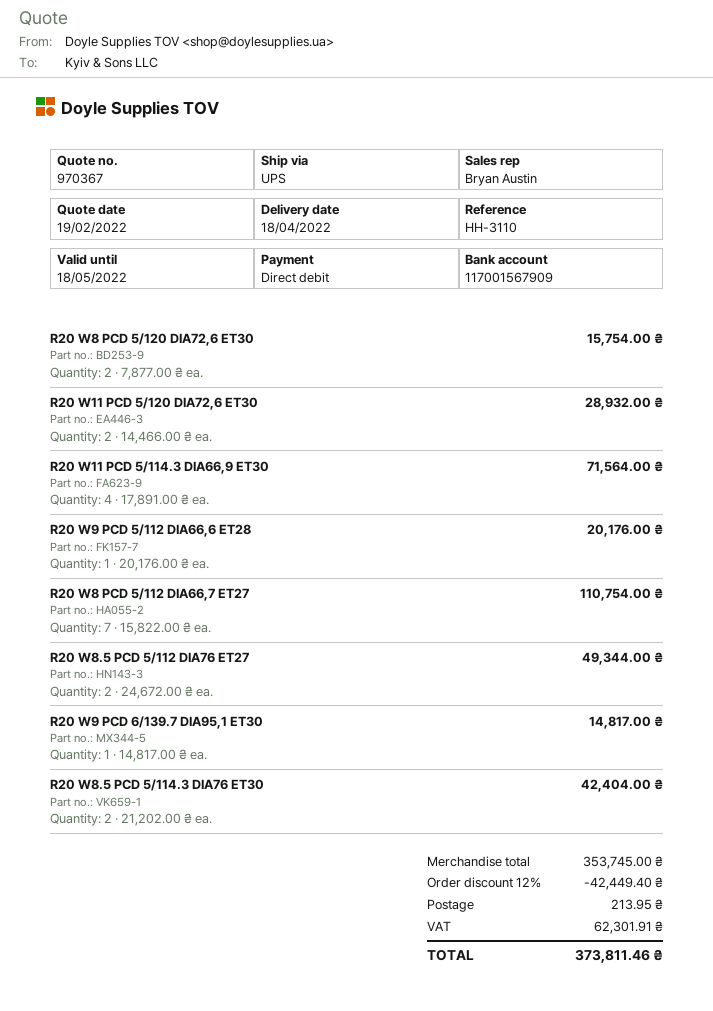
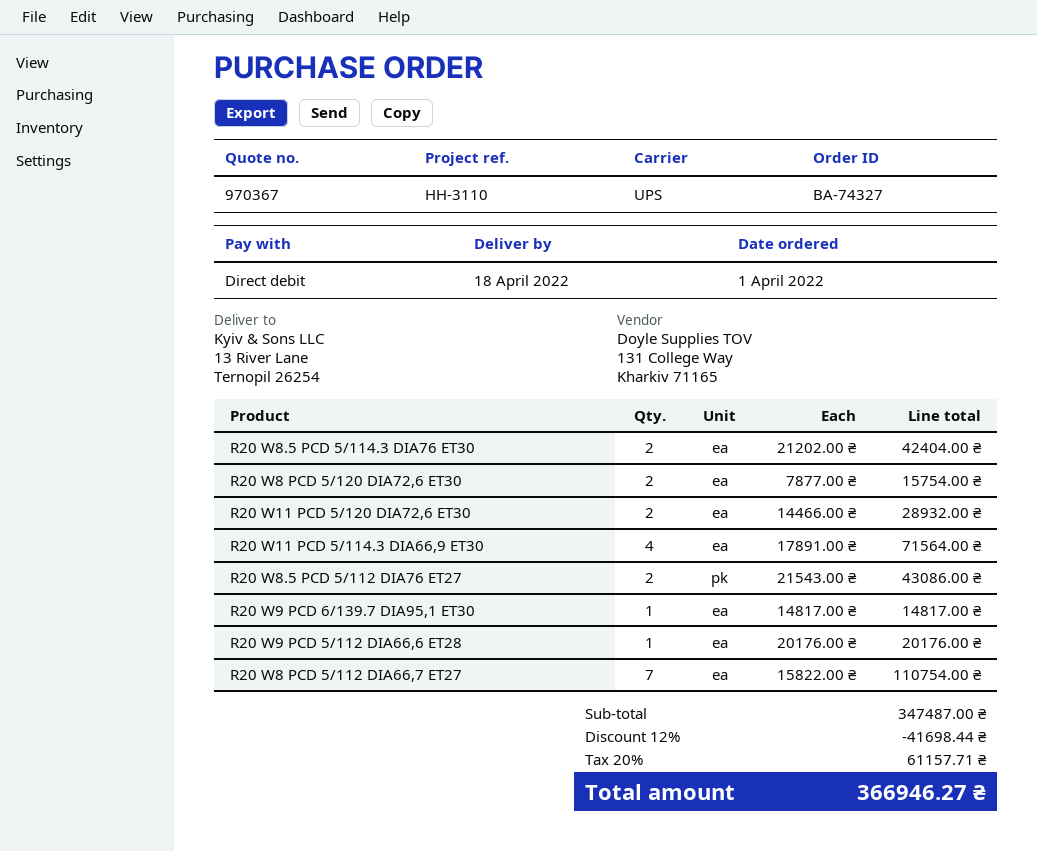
R20 W8.5 PCD 5/112 DIA76 ET27: 2 x 24672.00 = 49344.00 -> 2 x 21543.00 = 43086.00
subtotal: 353745.00 -> 347487.00
discount: 12% = 42449.40 -> 12% = 41698.44
shipping: 213.95 -> none
tax: 62301.91 -> 61157.71
total: 373811.46 -> 366946.27

